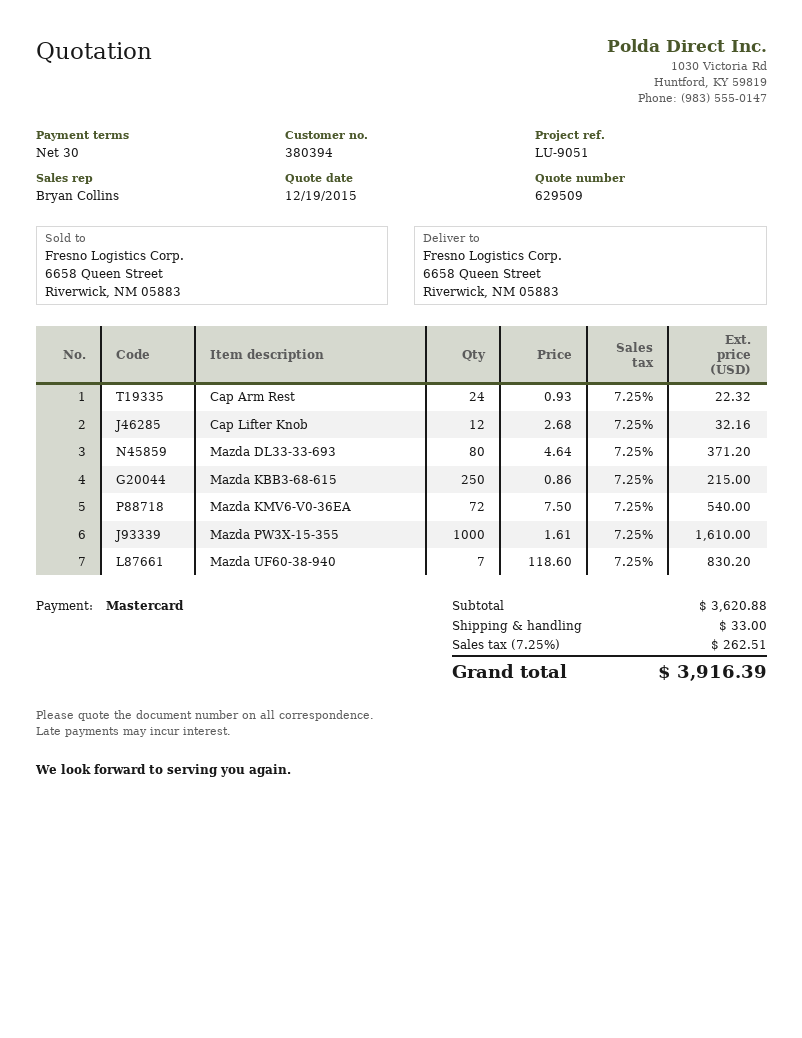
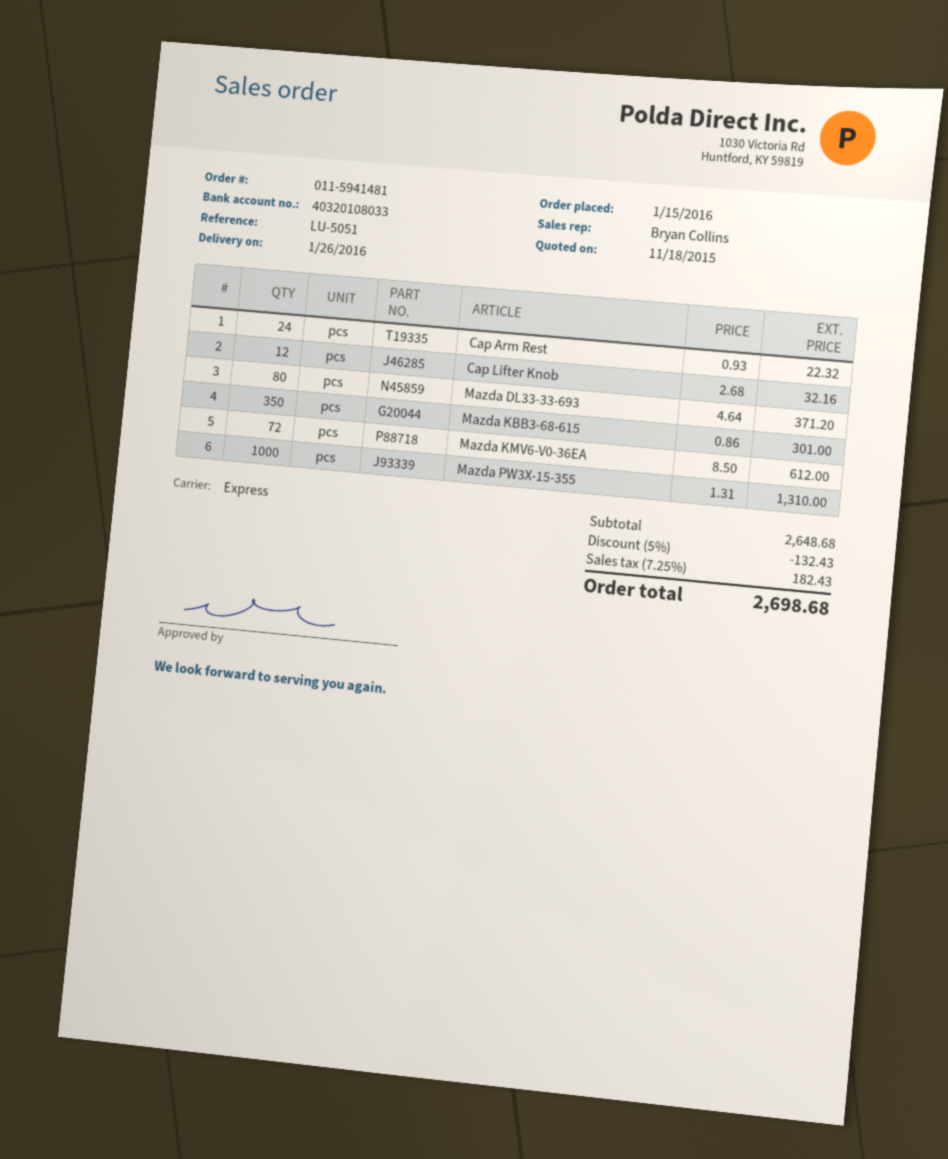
quote date: 2015-12-19 -> 2015-11-18
reference: LU-9051 -> LU-5051
Mazda KBB3-68-615: 250 x 0.86 = 215.00 -> 350 x 0.86 = 301.00
Mazda KMV6-V0-36EA: 72 x 7.50 = 540.00 -> 72 x 8.50 = 612.00
Mazda PW3X-15-355: 1000 x 1.61 = 1610.00 -> 1000 x 1.31 = 1310.00
Mazda UF60-38-940: 7 x 118.60 = 830.20 -> none
subtotal: 3620.88 -> 2648.68
discount: none -> 5% = 132.43
shipping: 33.00 -> none
tax: 7.25% = 262.51 -> 7.25% = 182.43
total: 3916.39 -> 2698.68

